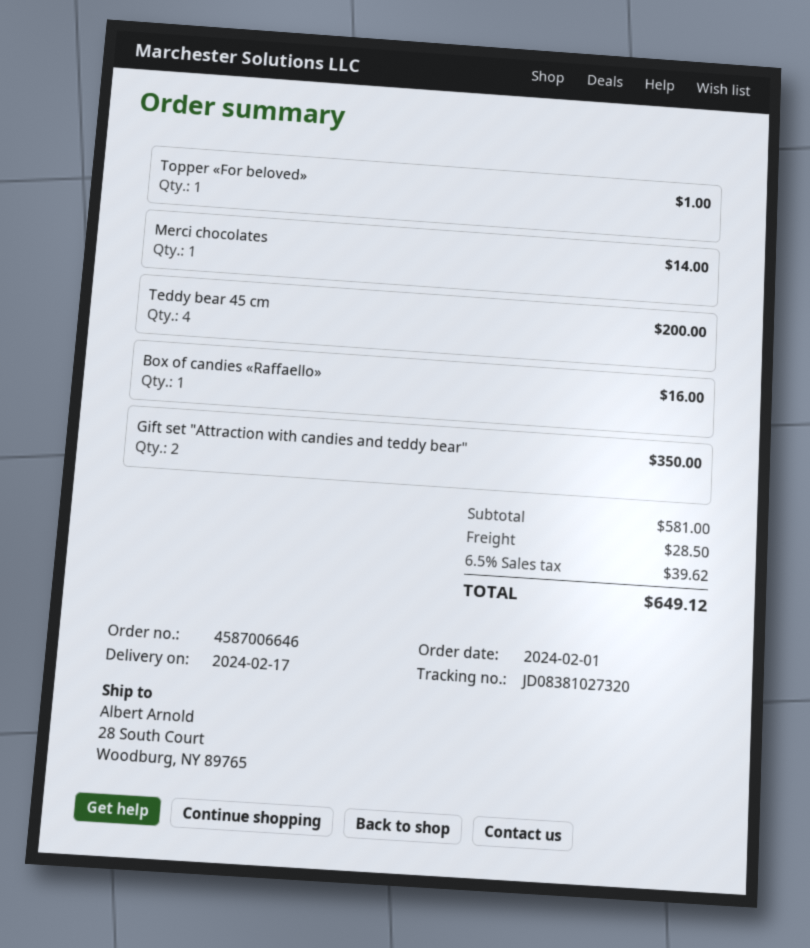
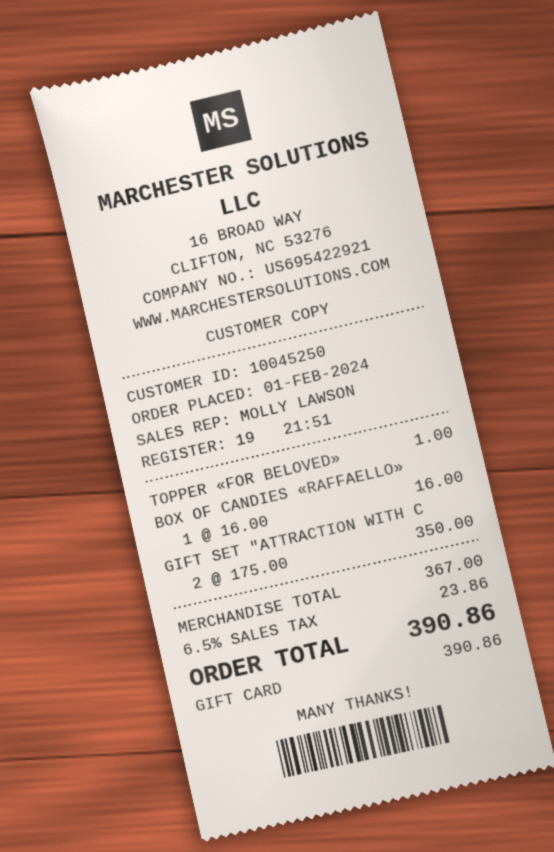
Merci chocolates: 1 for 14.00 -> none
Teddy bear 45 cm: 4 for 200.00 -> none
subtotal: 581.00 -> 367.00
shipping: 28.50 -> none
tax: 6.5% = 39.62 -> 6.5% = 23.86
total: 649.12 -> 390.86

